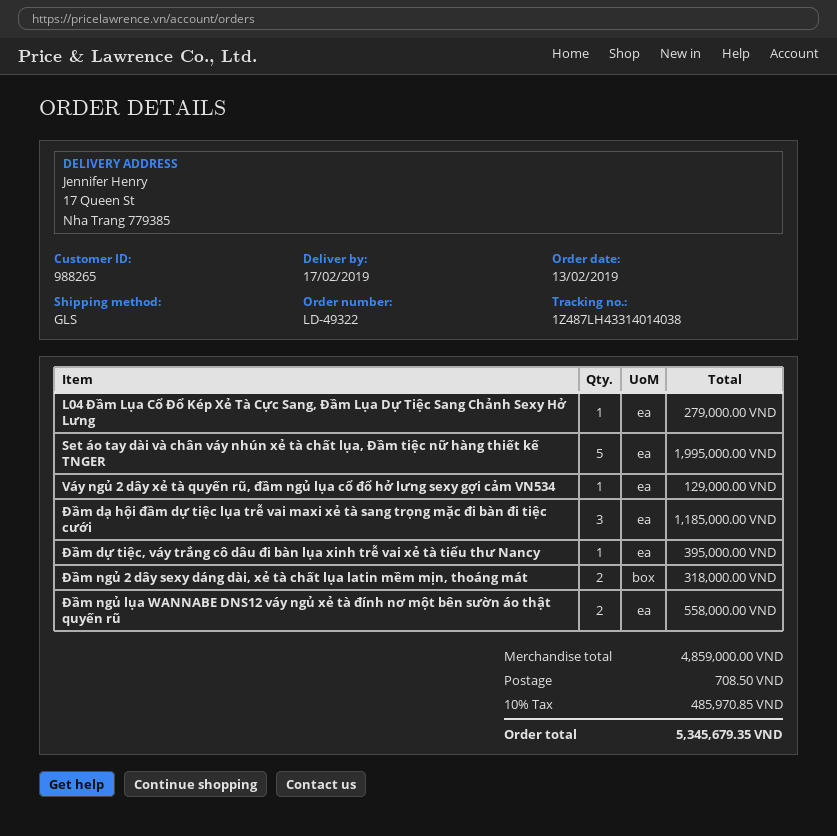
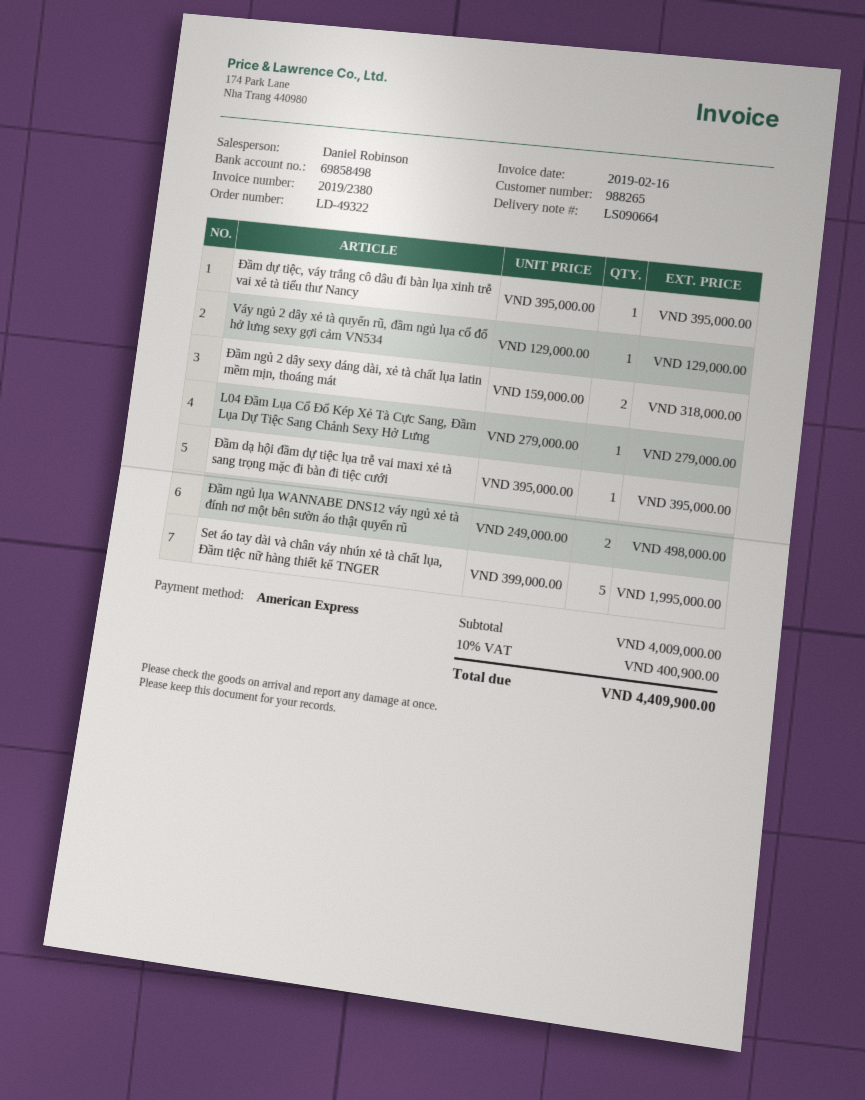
Đầm dạ hội đầm dự tiệc lụa trễ vai maxi xẻ tà sang trọng mặc đi bàn đi tiệc cưới: 3 for 1185000.00 -> 1 for 395000.00
Đầm ngủ lụa WANNABE DNS12 váy ngủ xẻ tà đính nơ một bên sườn áo thật quyến rũ: 2 for 558000.00 -> 2 for 498000.00
subtotal: 4859000.00 -> 4009000.00
shipping: 708.50 -> none
tax: 10% = 485970.85 -> 10% = 400900.00
total: 5345679.35 -> 4409900.00

